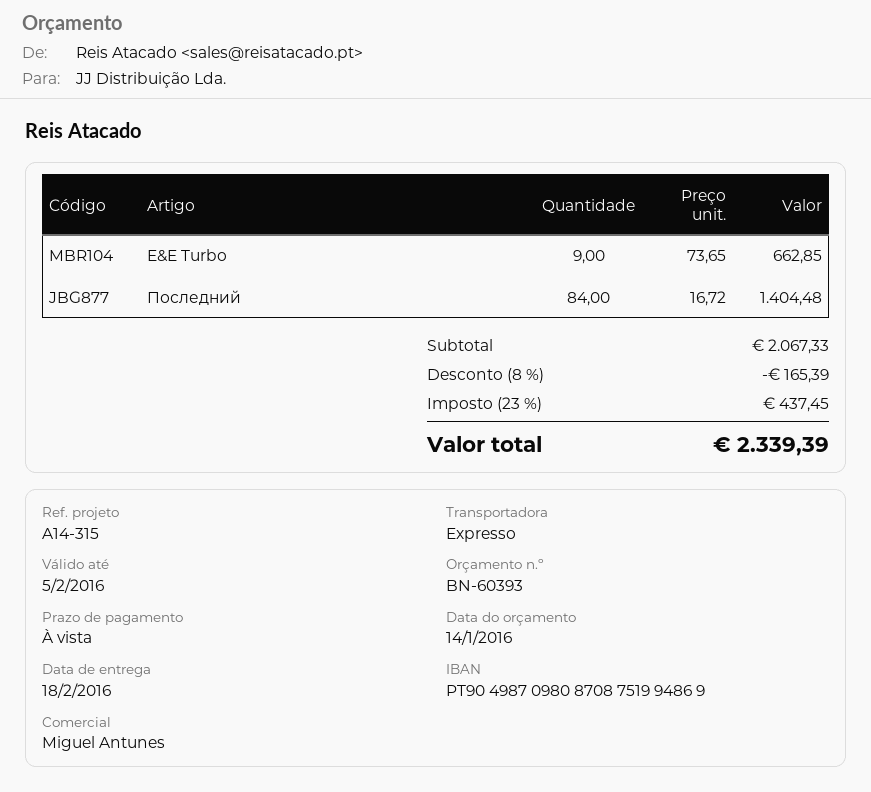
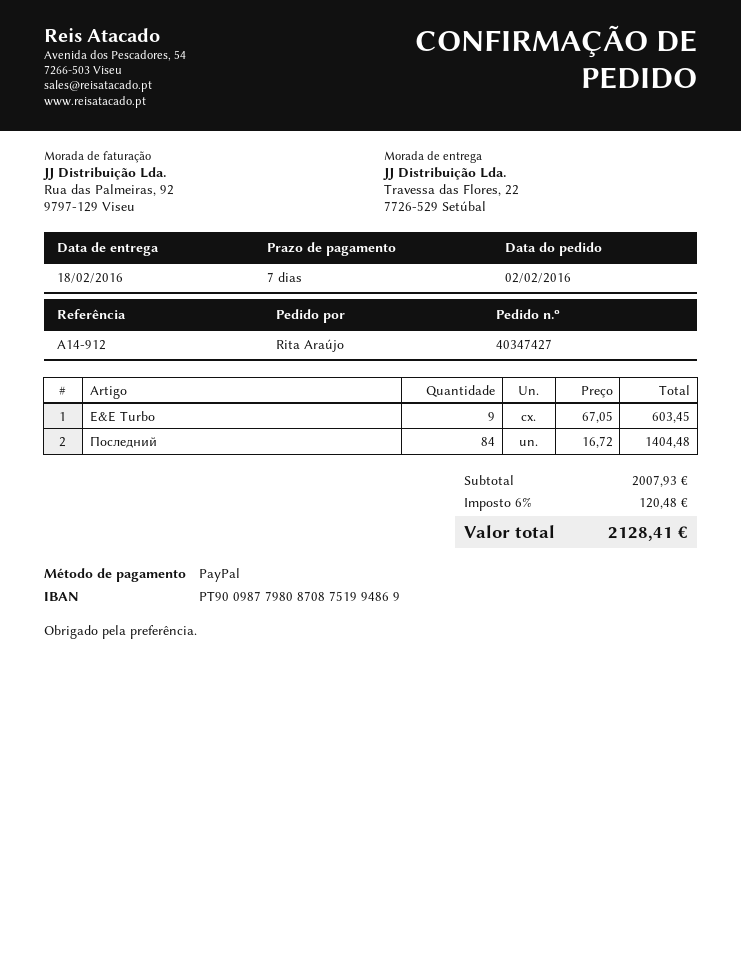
payment terms: on receipt -> 7 days
reference: A14-315 -> A14-912
bank account: PT90498709808708751994869 -> PT90098779808708751994869
E&E Turbo: 9 x 73.65 = 662.85 -> 9 x 67.05 = 603.45
subtotal: 2067.33 -> 2007.93
discount: 8% = 165.39 -> none
tax: 23% = 437.45 -> 6% = 120.48
total: 2339.39 -> 2128.41

